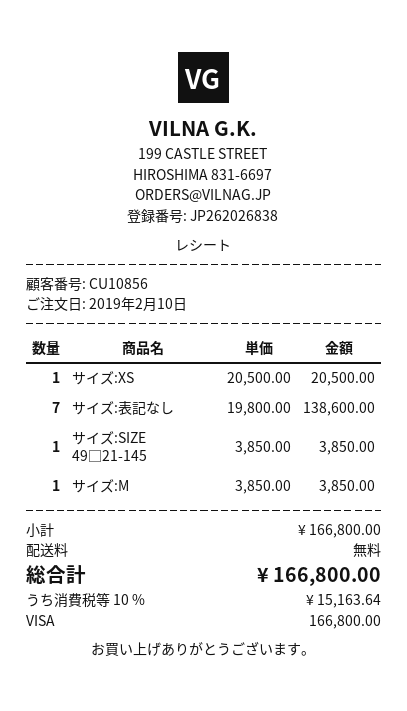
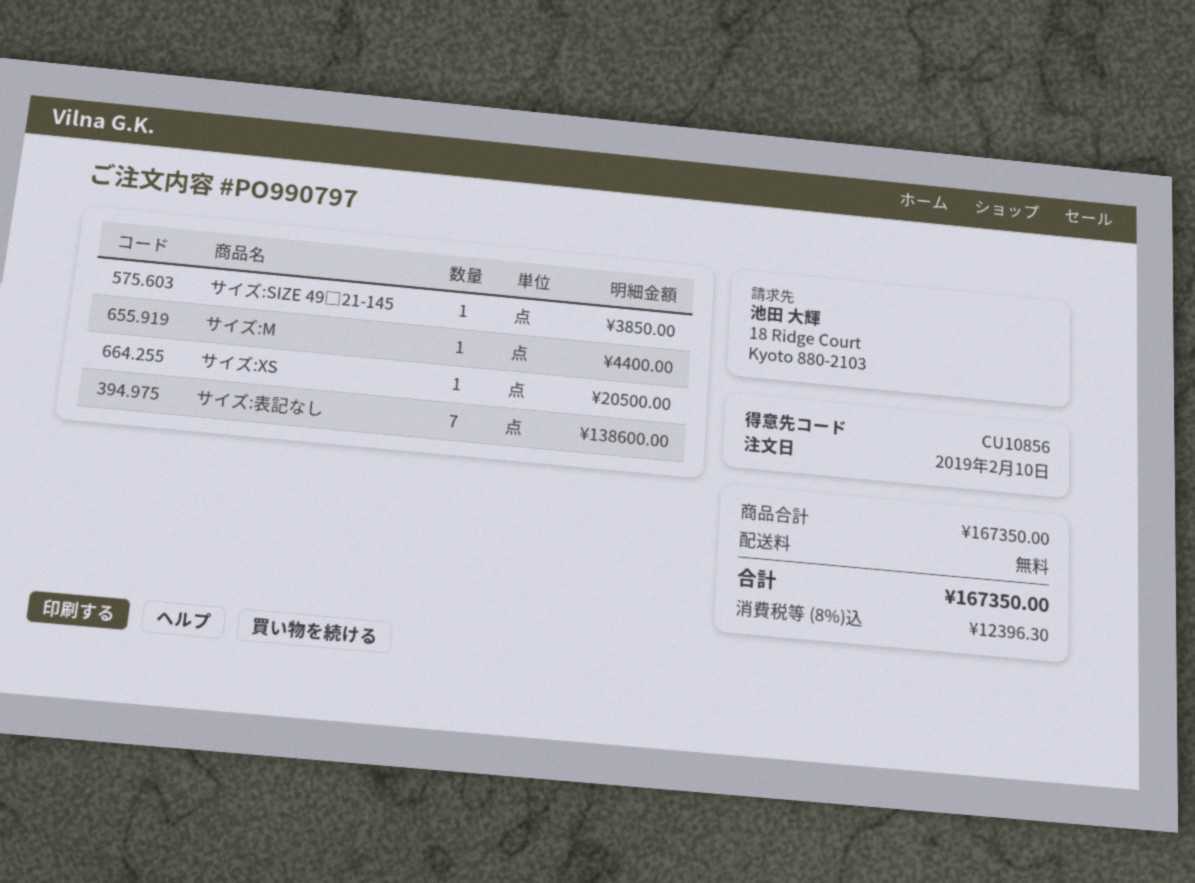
サイズ:M: 1 for 3850.00 -> 1 for 4400.00
subtotal: 166800.00 -> 167350.00
tax: 10% = 15163.64 -> 8% = 12396.30
total: 166800.00 -> 167350.00

